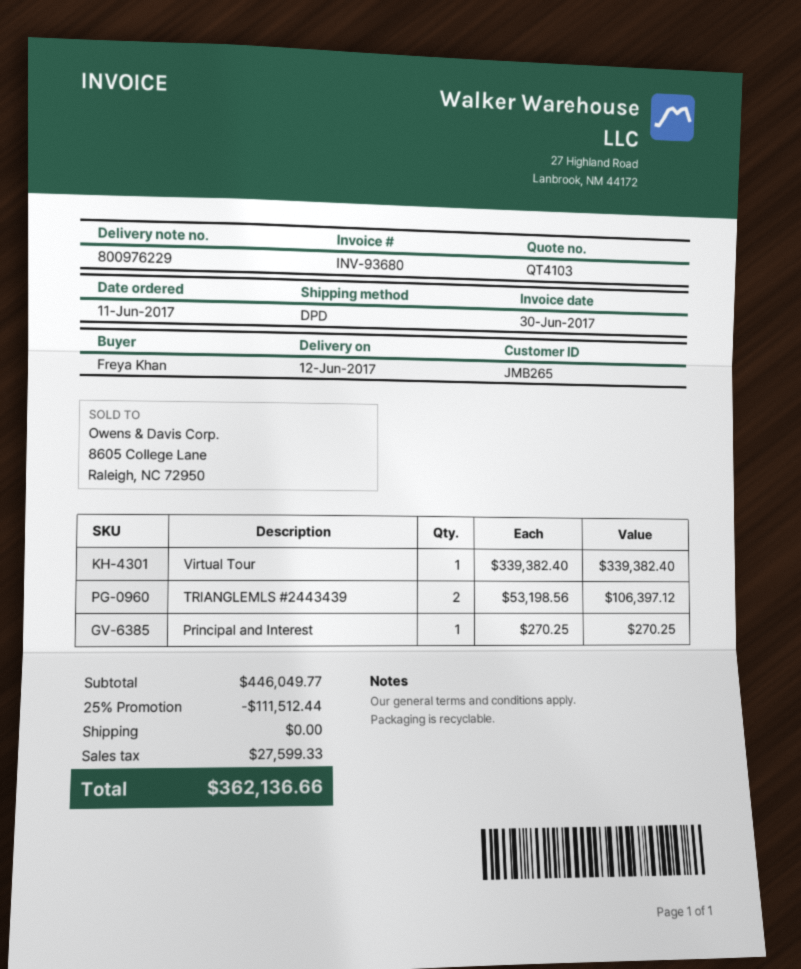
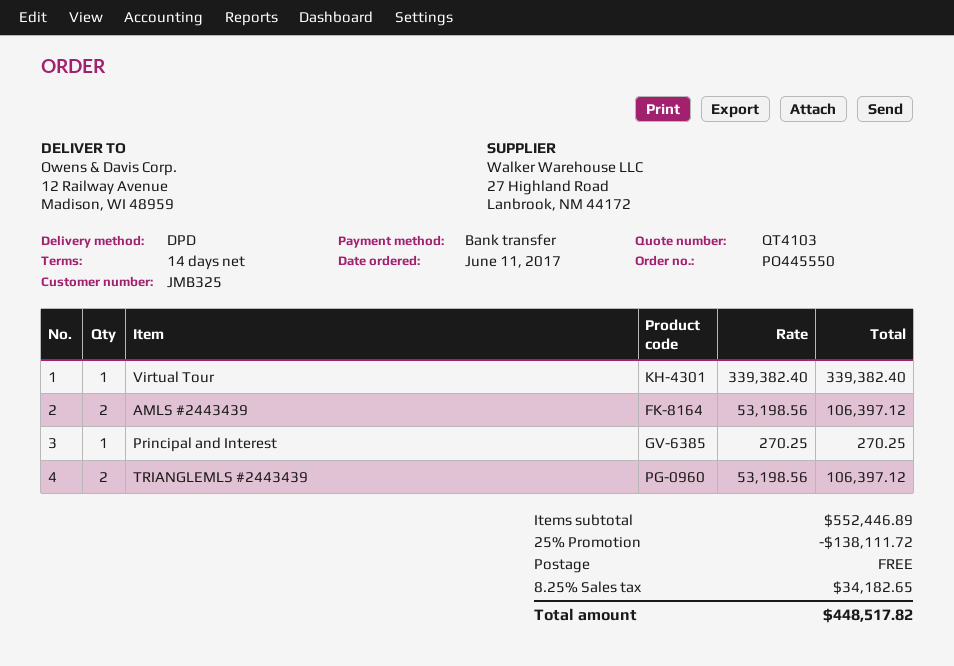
customer number: JMB265 -> JMB325
AMLS #2443439: none -> 2 x 53198.56 = 106397.12
subtotal: 446049.77 -> 552446.89
discount: 25% = 111512.44 -> 25% = 138111.72
tax: 27599.33 -> 34182.65
total: 362136.66 -> 448517.82

